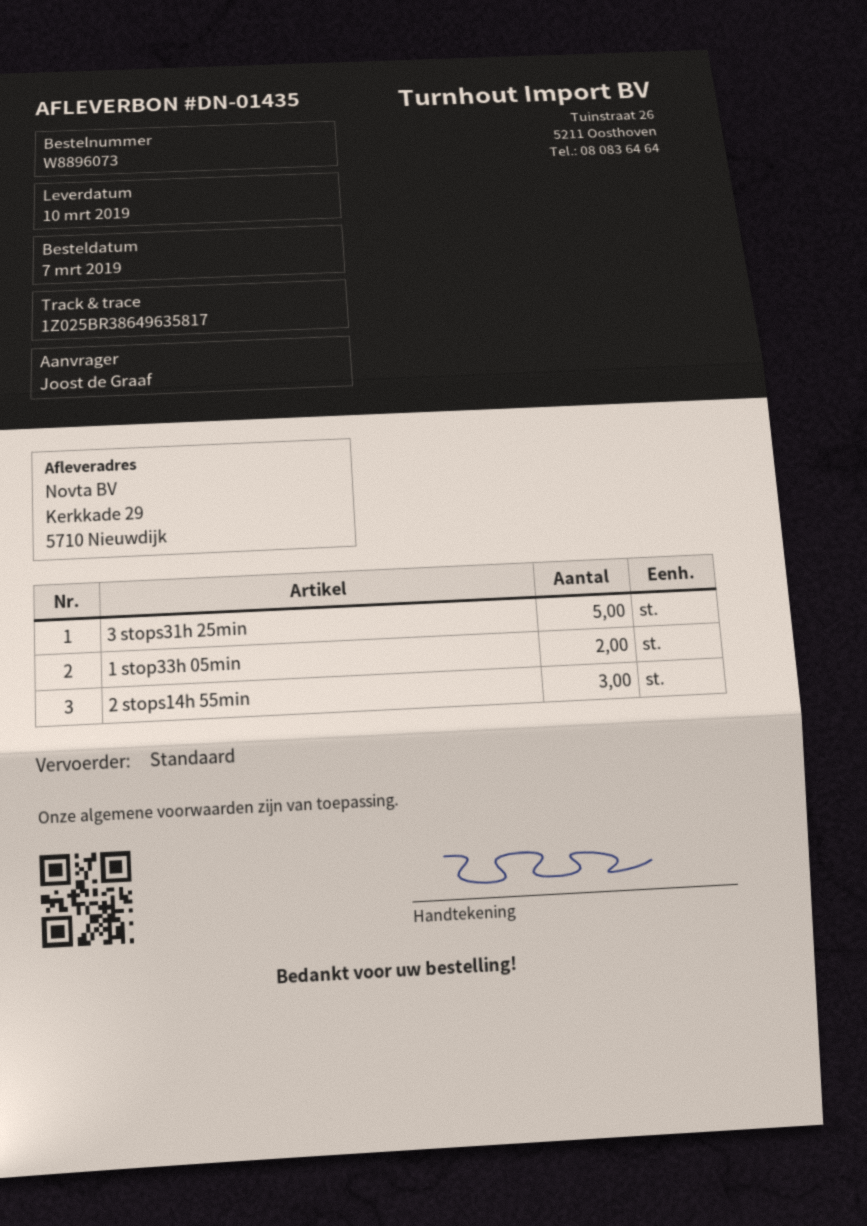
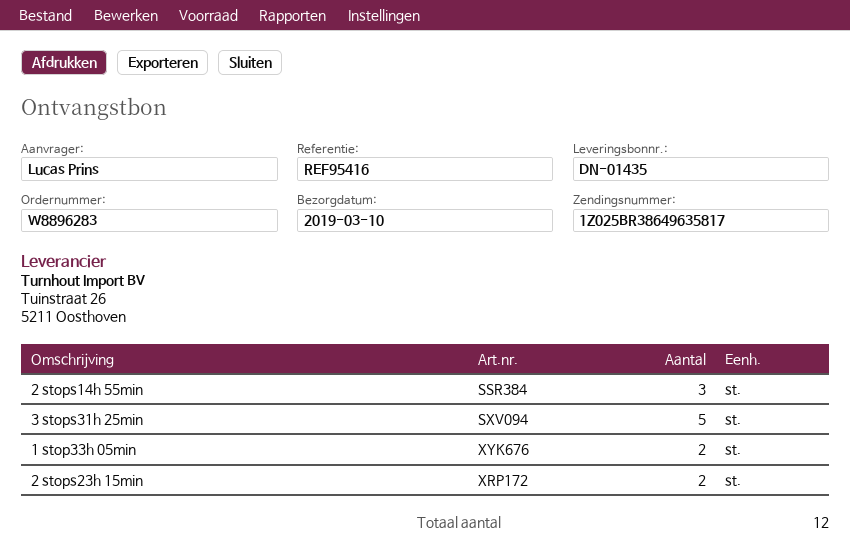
order number: W8896073 -> W8896283
ordered by: Joost de Graaf -> Lucas Prins
2 stops23h 15min: none -> 2

